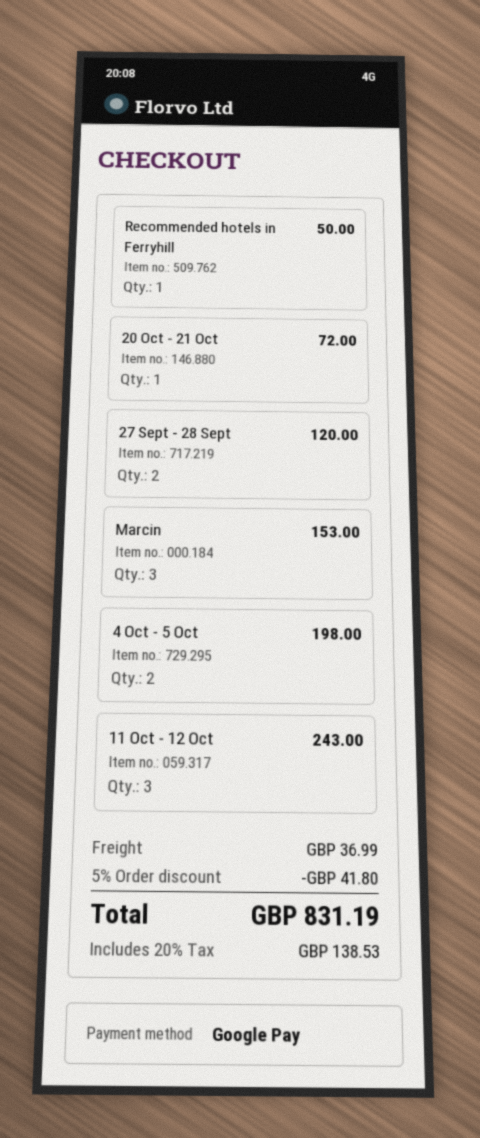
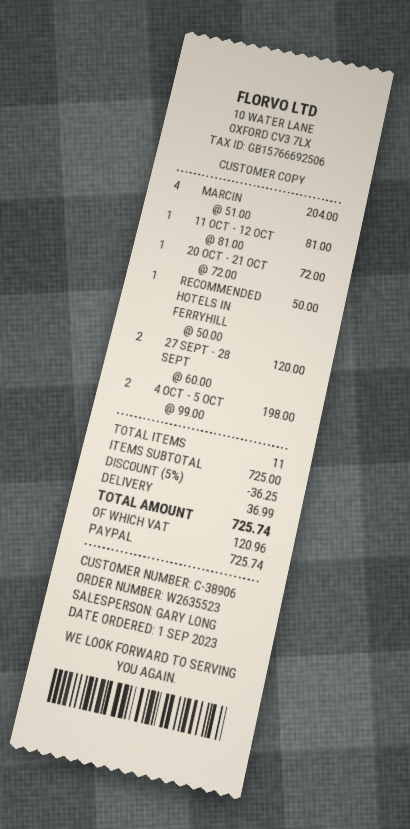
payment method: Google Pay -> PayPal
Marcin: 3 for 153.00 -> 4 for 204.00
11 Oct - 12 Oct: 3 for 243.00 -> 1 for 81.00
discount: 5% = 41.80 -> 5% = 36.25
tax: 138.53 -> 120.96
total: 831.19 -> 725.74

